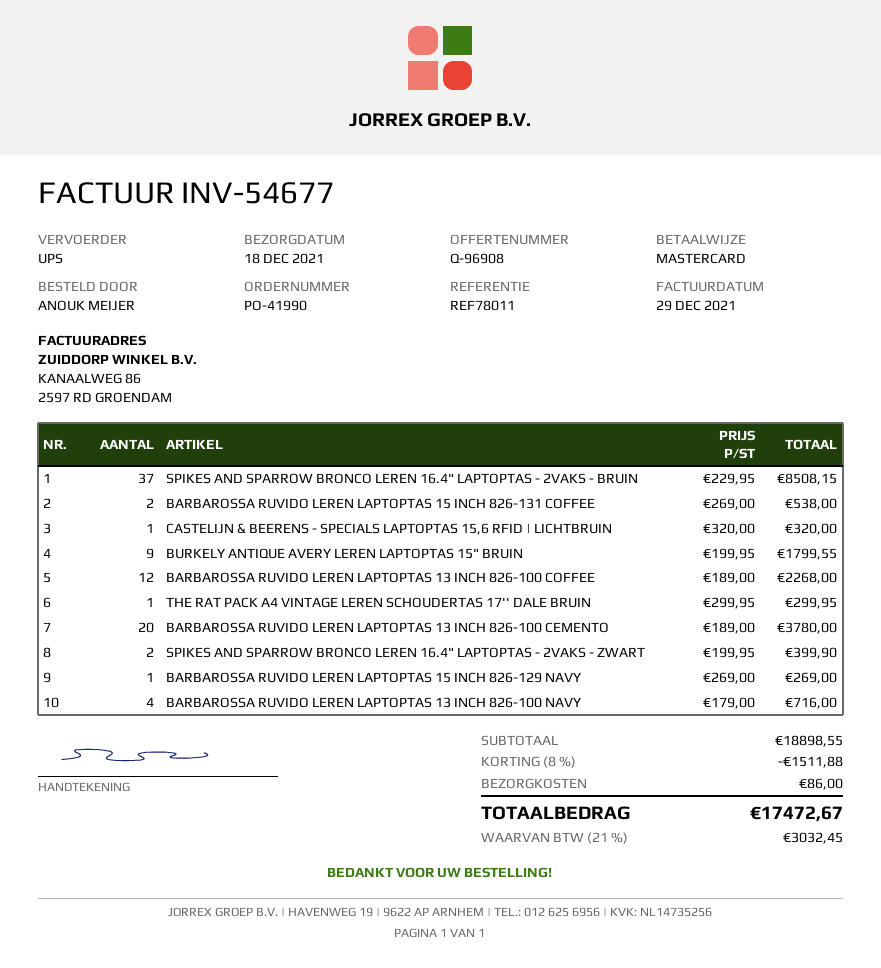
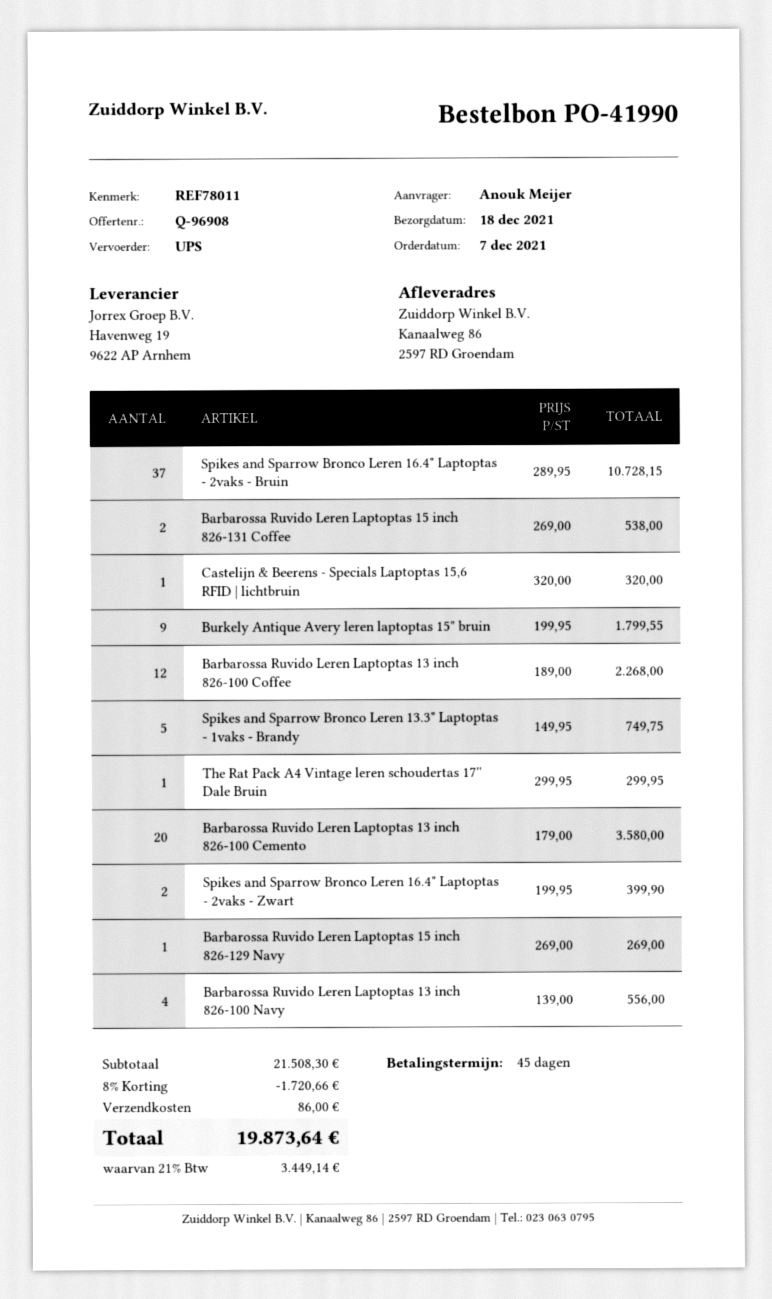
SPIKES AND SPARROW BRONCO LEREN 16.4" LAPTOPTAS - 2VAKS - BRUIN: 37 x 229.95 = 8508.15 -> 37 x 289.95 = 10728.15
BARBAROSSA RUVIDO LEREN LAPTOPTAS 13 INCH 826-100 CEMENTO: 20 x 189.00 = 3780.00 -> 20 x 179.00 = 3580.00
BARBAROSSA RUVIDO LEREN LAPTOPTAS 13 INCH 826-100 NAVY: 4 x 179.00 = 716.00 -> 4 x 139.00 = 556.00
Spikes and Sparrow Bronco Leren 13.3" Laptoptas - 1vaks - Brandy: none -> 5 x 149.95 = 749.75
subtotal: 18898.55 -> 21508.30
discount: 8% = 1511.88 -> 8% = 1720.66
tax: 21% = 3032.45 -> 21% = 3449.14
total: 17472.67 -> 19873.64

